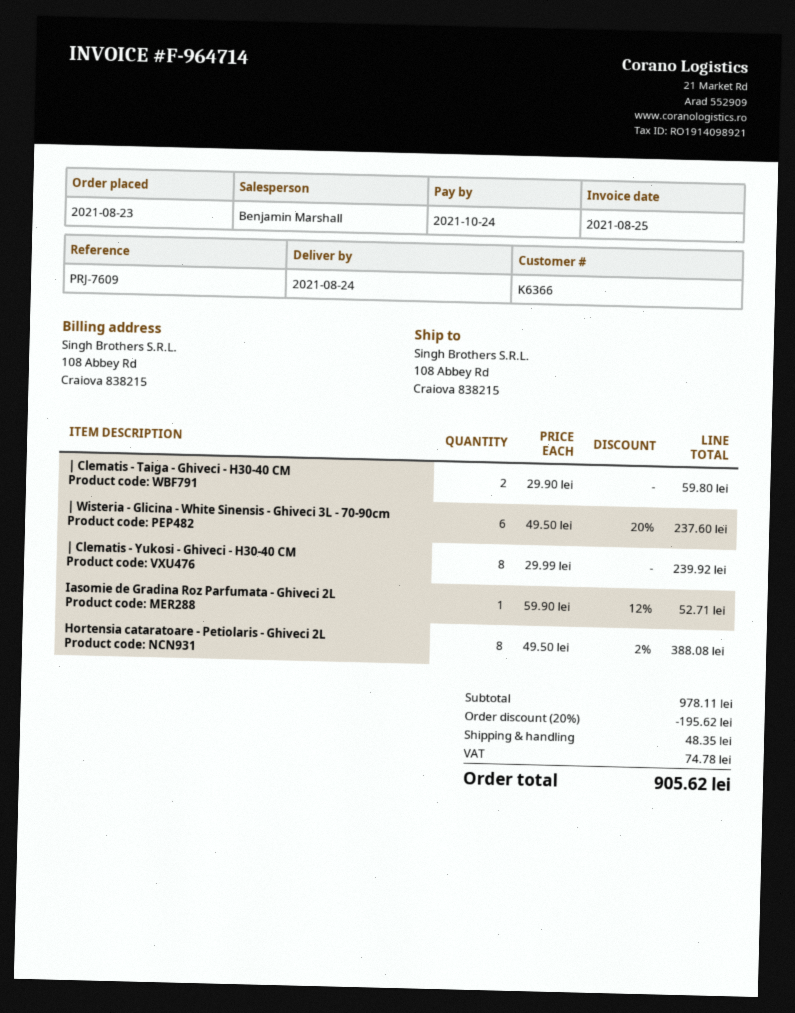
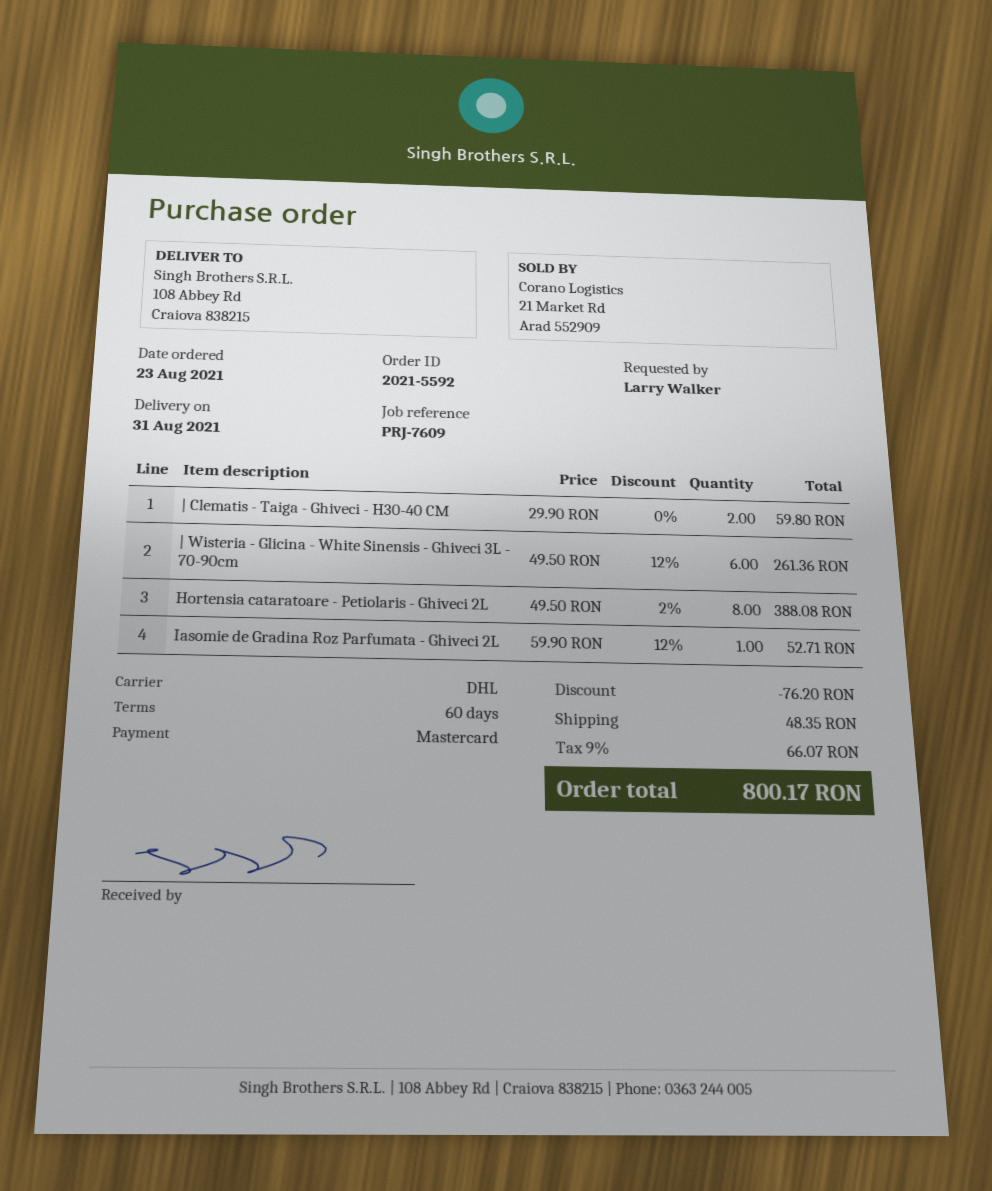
delivery date: 2021-08-24 -> 2021-08-31
| Wisteria - Glicina - White Sinensis - Ghiveci 3L - 70-90cm: 6 x 49.50 - 20% = 237.60 -> 6 x 49.50 - 12% = 261.36
| Clematis - Yukosi - Ghiveci - H30-40 CM: 8 x 29.99 = 239.92 -> none
discount: 195.62 -> 76.20
tax: 74.78 -> 66.07
total: 905.62 -> 800.17

